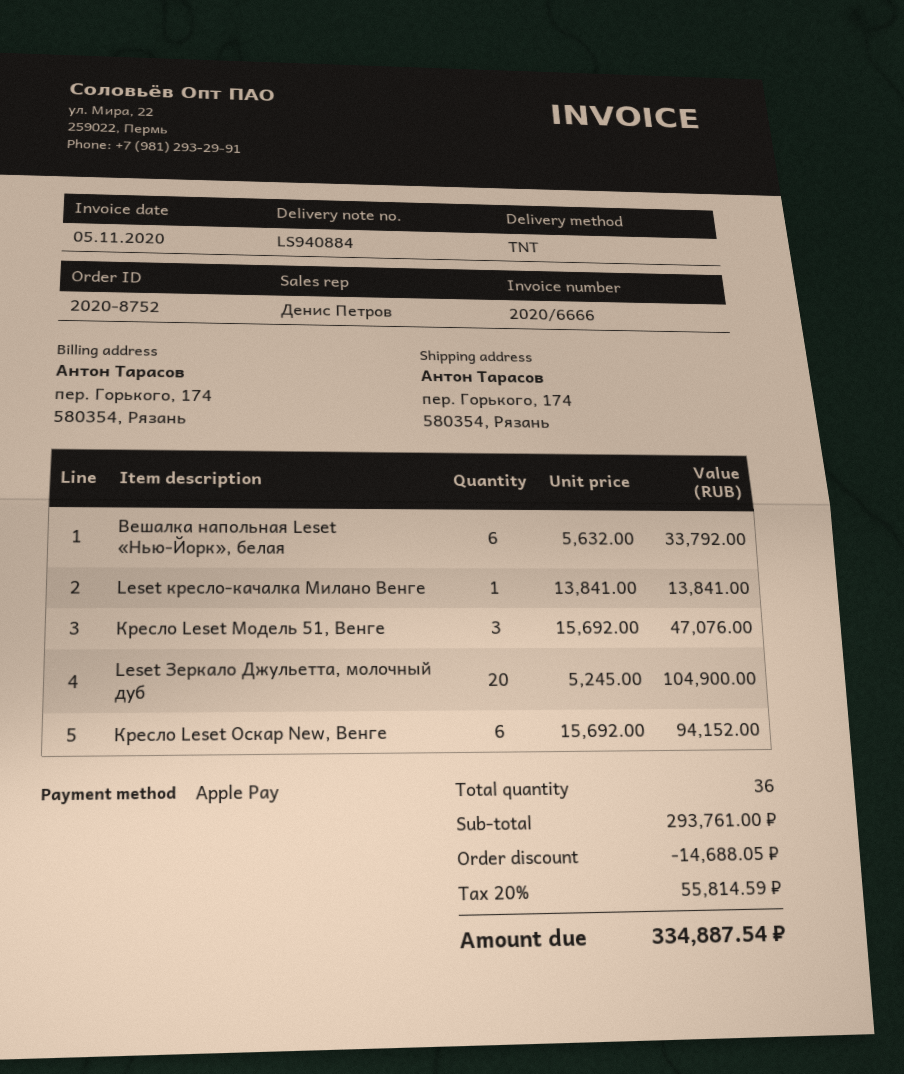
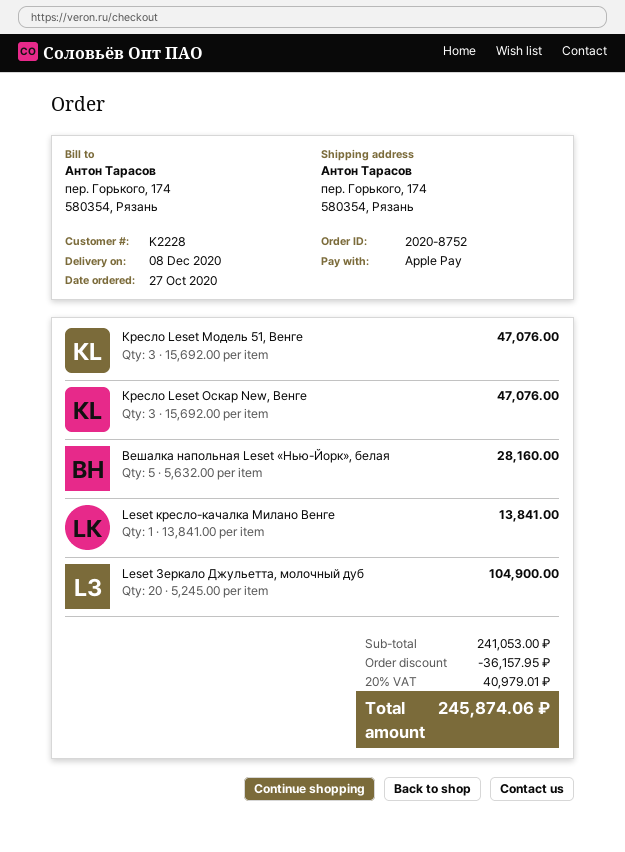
Вешалка напольная Leset «Нью-Йорк», белая: 6 x 5632.00 = 33792.00 -> 5 x 5632.00 = 28160.00
Кресло Leset Оскар New, Венге: 6 x 15692.00 = 94152.00 -> 3 x 15692.00 = 47076.00
subtotal: 293761.00 -> 241053.00
discount: 14688.05 -> 36157.95
tax: 20% = 55814.59 -> 20% = 40979.01
total: 334887.54 -> 245874.06

